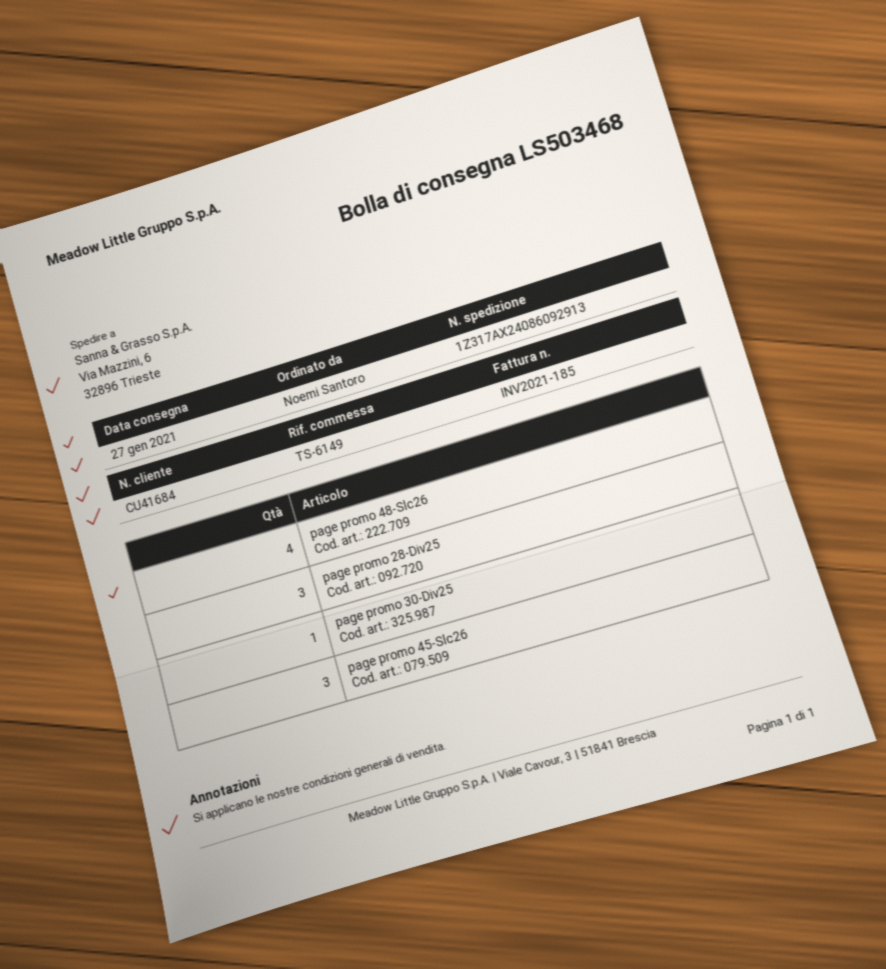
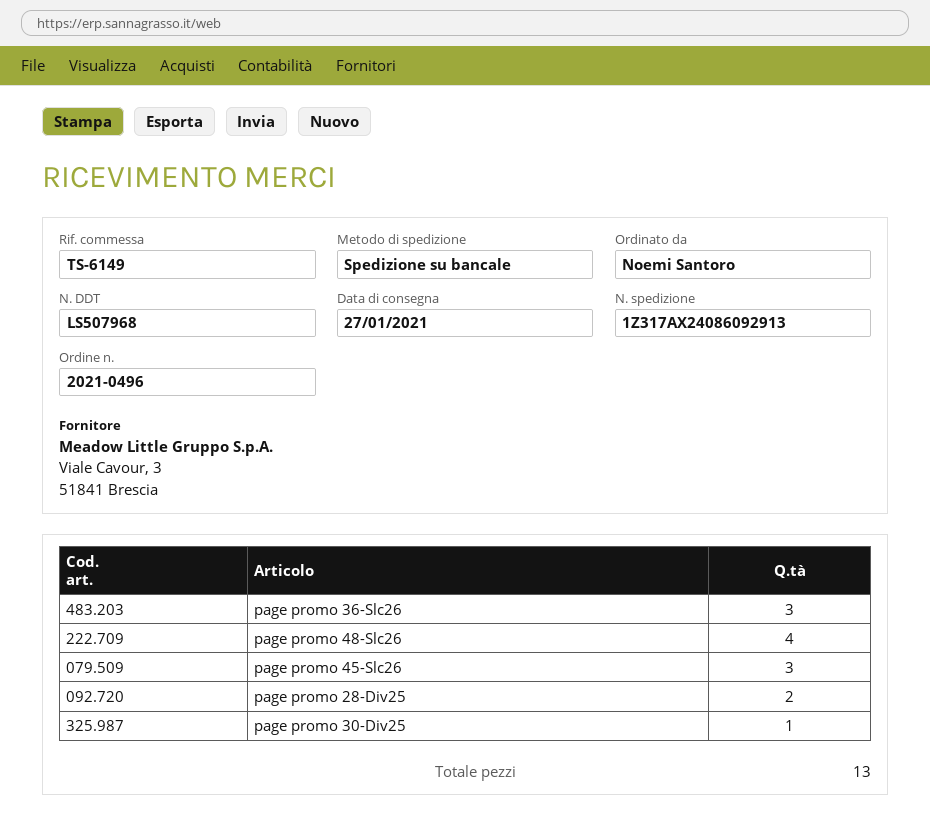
delivery note number: LS503468 -> LS507968
page promo 28-Div25: 3 -> 2
page promo 36-Slc26: none -> 3

